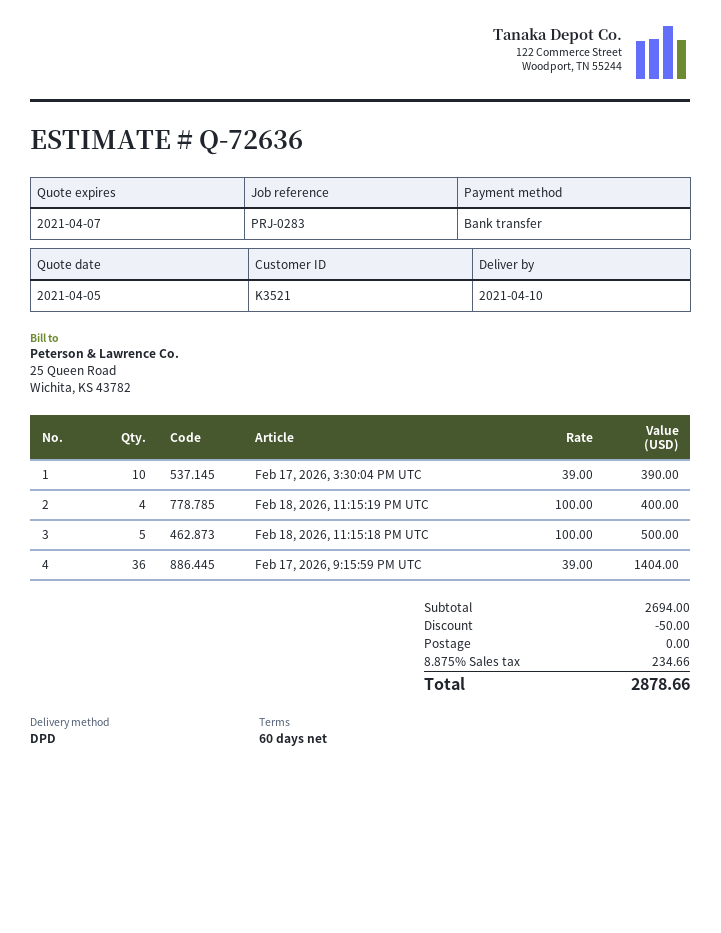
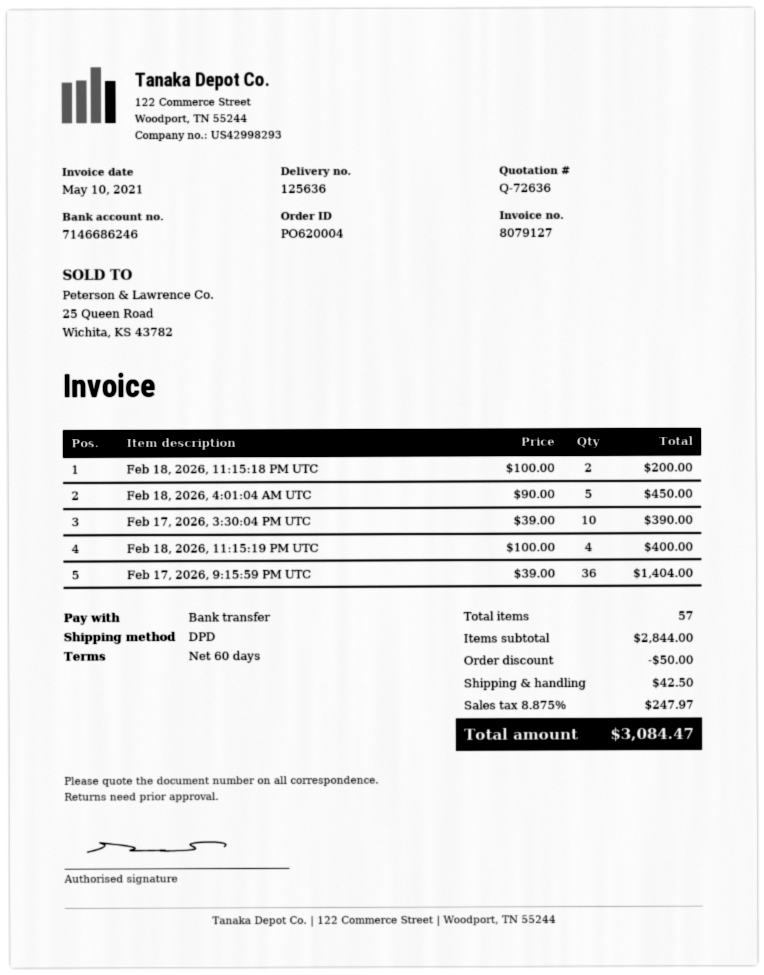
Feb 18, 2026, 11:15:18 PM UTC: 5 x 100.00 = 500.00 -> 2 x 100.00 = 200.00
Feb 18, 2026, 4:01:04 AM UTC: none -> 5 x 90.00 = 450.00
subtotal: 2694.00 -> 2844.00
shipping: 0.00 -> 42.50
tax: 8.875% = 234.66 -> 8.875% = 247.97
total: 2878.66 -> 3084.47

